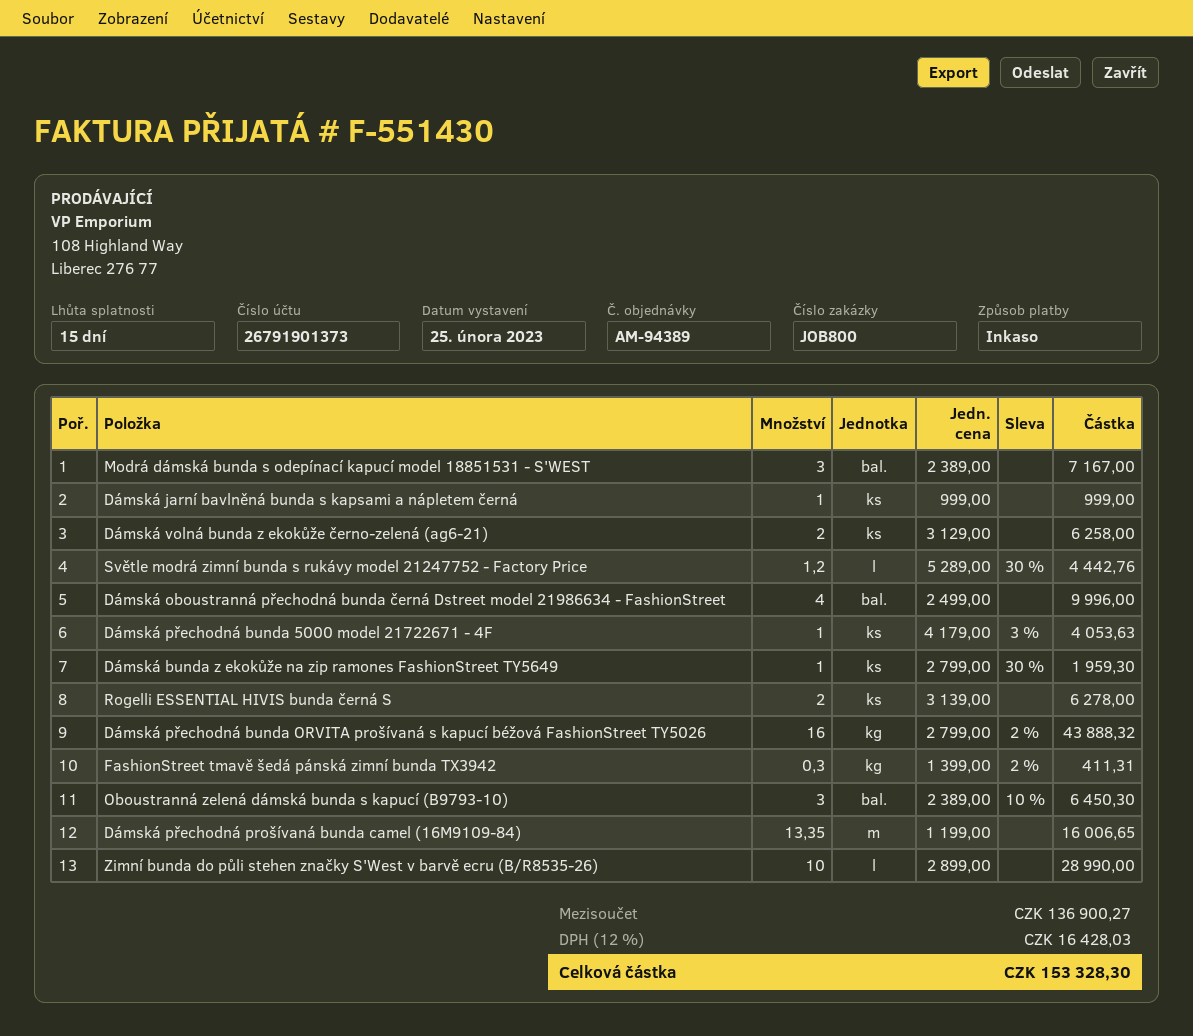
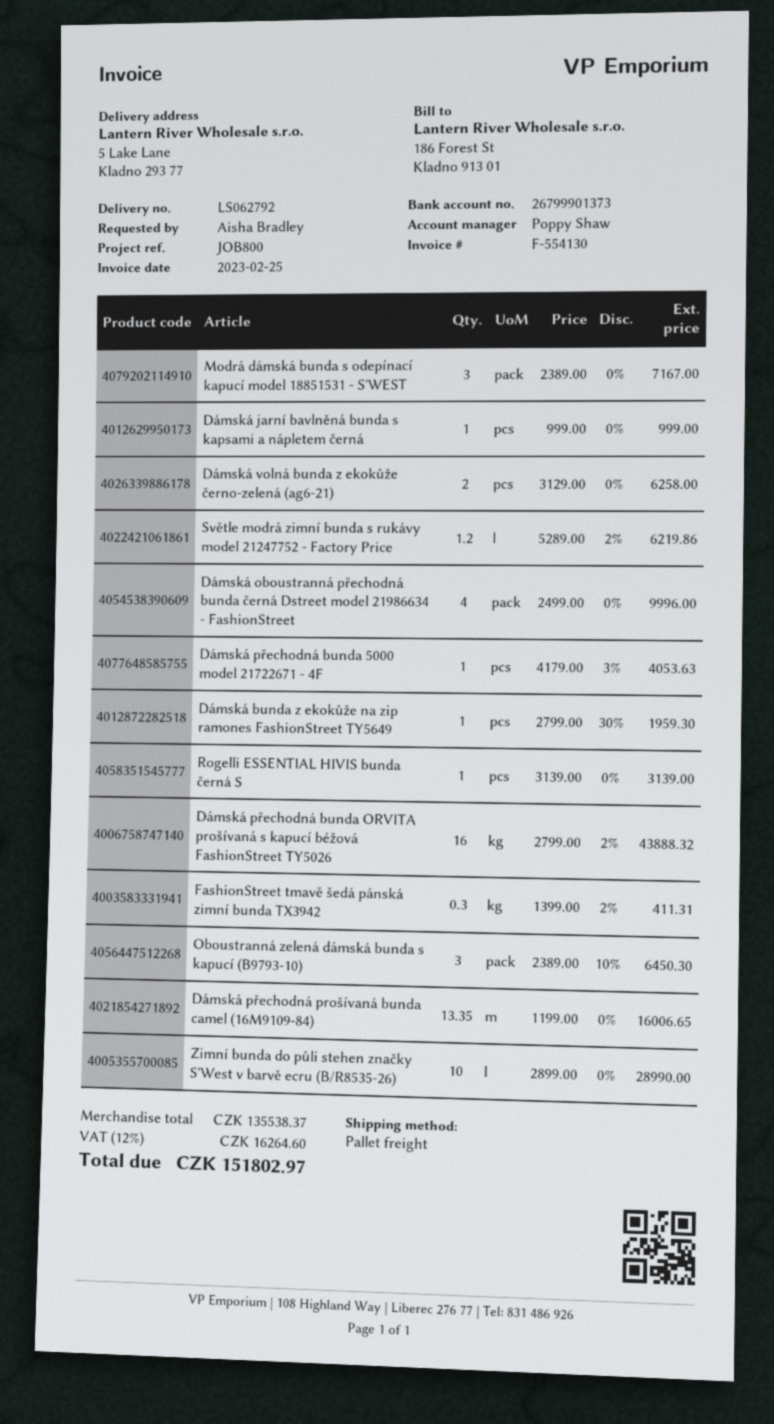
invoice number: F-551430 -> F-554130
bank account: 26791901373 -> 26799901373
Světle modrá zimní bunda s rukávy model 21247752 - Factory Price: 1.2 x 5289.00 - 30% = 4442.76 -> 1.2 x 5289.00 - 2% = 6219.86
Rogelli ESSENTIAL HIVIS bunda černá S: 2 x 3139.00 = 6278.00 -> 1 x 3139.00 = 3139.00
subtotal: 136900.27 -> 135538.37
tax: 12% = 16428.03 -> 12% = 16264.60
total: 153328.30 -> 151802.97

